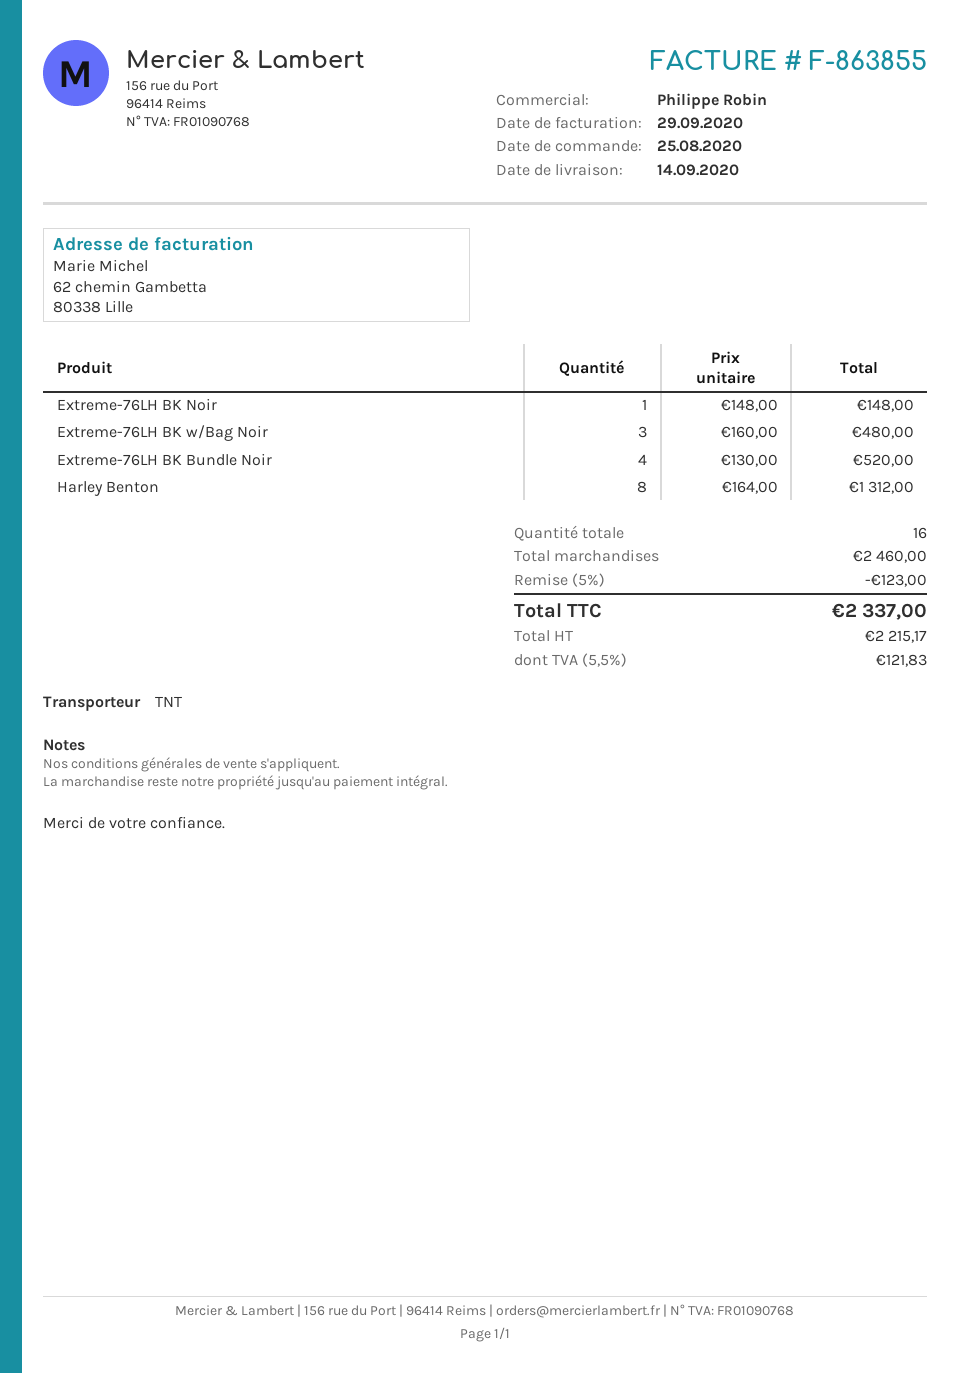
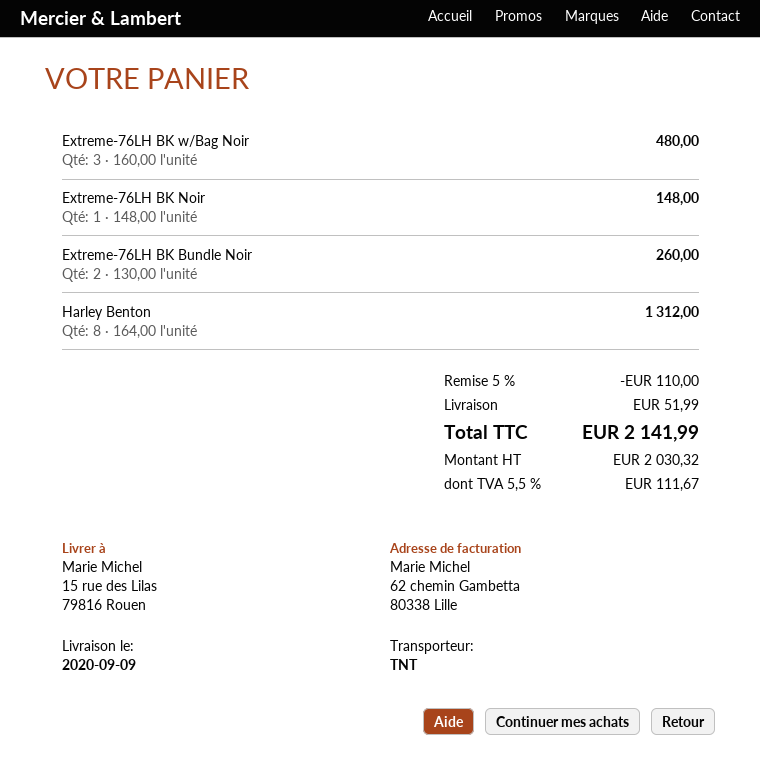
delivery date: 2020-09-14 -> 2020-09-09
Extreme-76LH BK Bundle Noir: 4 x 130.00 = 520.00 -> 2 x 130.00 = 260.00
discount: 5% = 123.00 -> 5% = 110.00
shipping: none -> 51.99
net: 2215.17 -> 2030.32
tax: 5.5% = 121.83 -> 5.5% = 111.67
total: 2337.00 -> 2141.99

